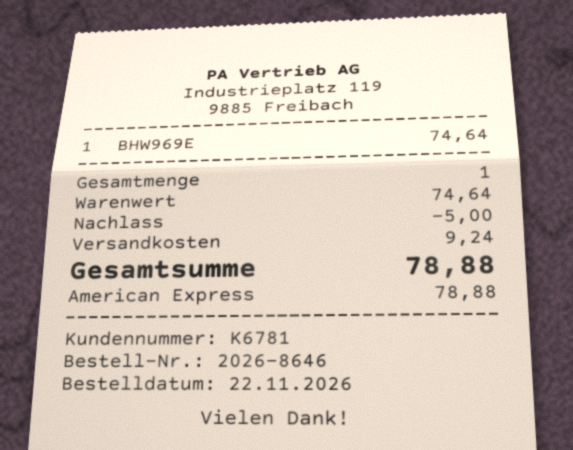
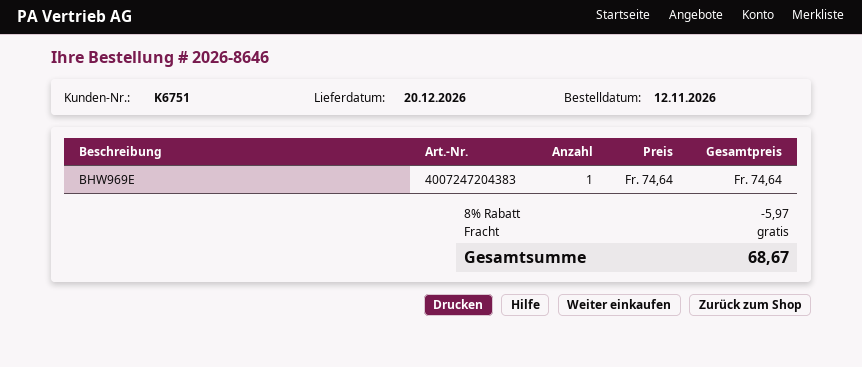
order date: 2026-11-22 -> 2026-11-12
customer number: K6781 -> K6751
discount: 5.00 -> 5.97
shipping: 9.24 -> 0.00
total: 78.88 -> 68.67

